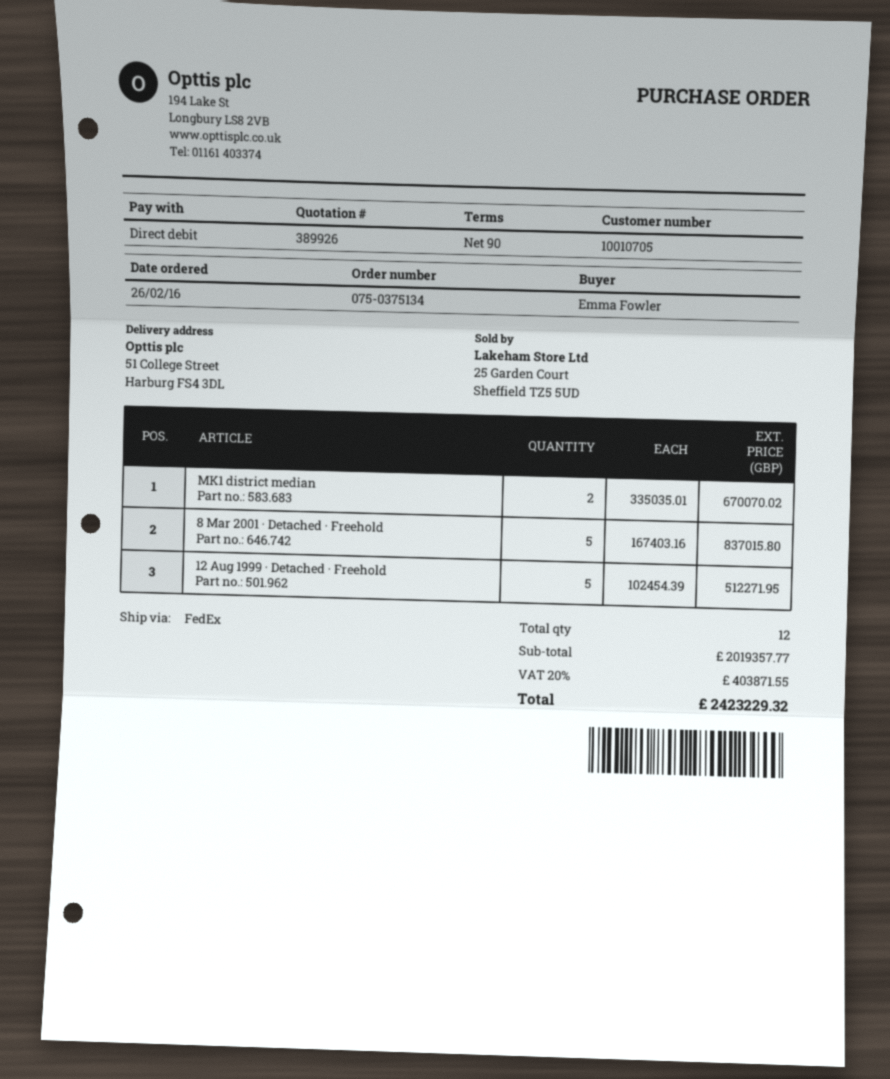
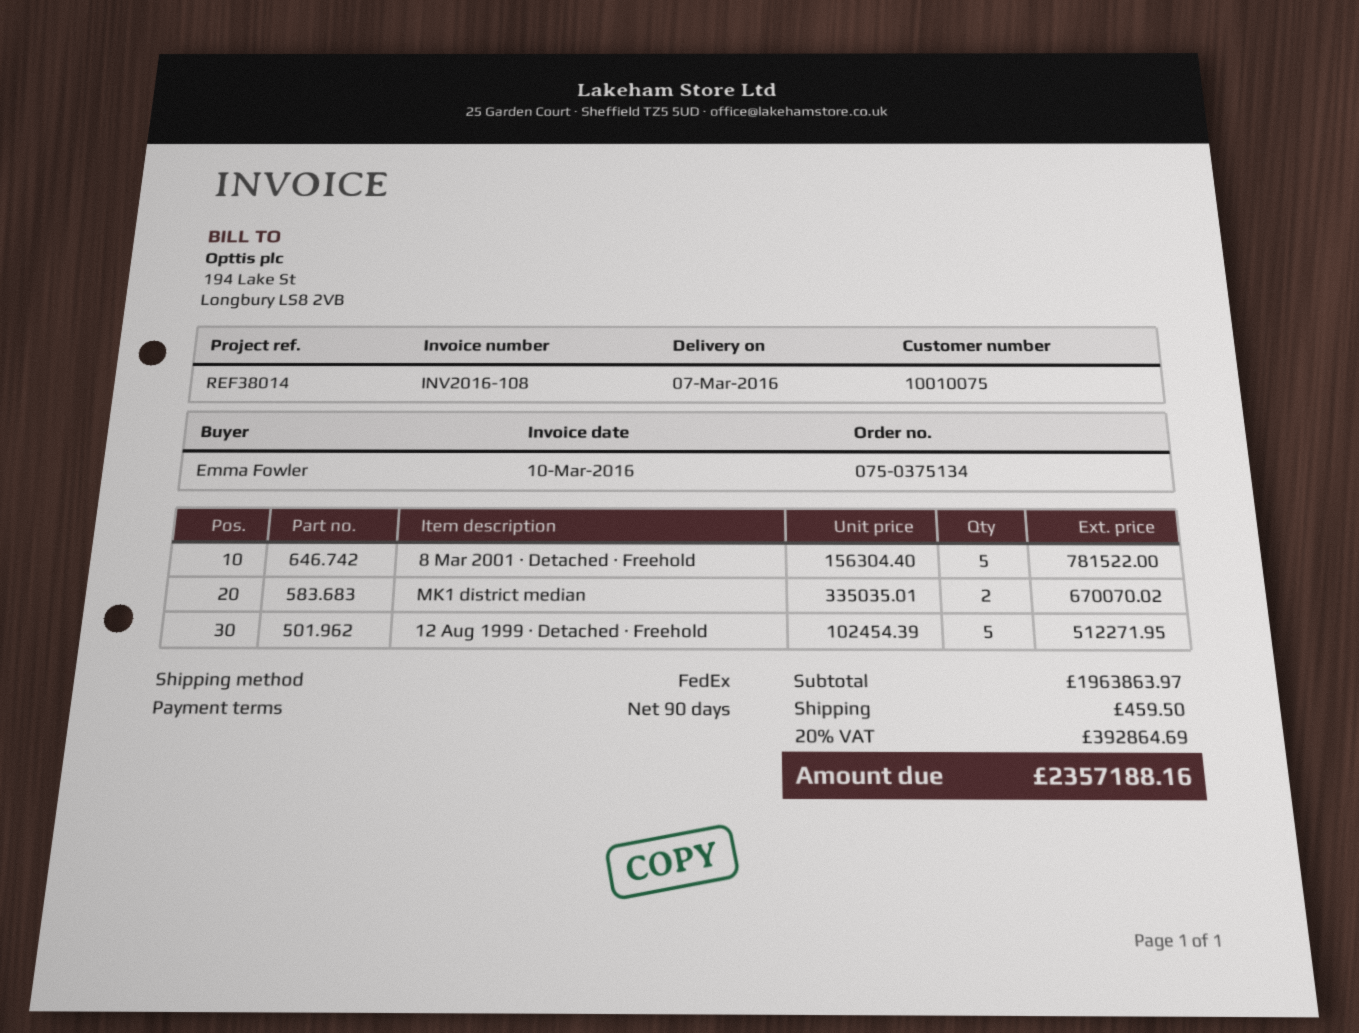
customer number: 10010705 -> 10010075
8 Mar 2001 · Detached · Freehold: 5 x 167403.16 = 837015.80 -> 5 x 156304.40 = 781522.00
subtotal: 2019357.77 -> 1963863.97
shipping: none -> 459.50
tax: 20% = 403871.55 -> 20% = 392864.69
total: 2423229.32 -> 2357188.16

